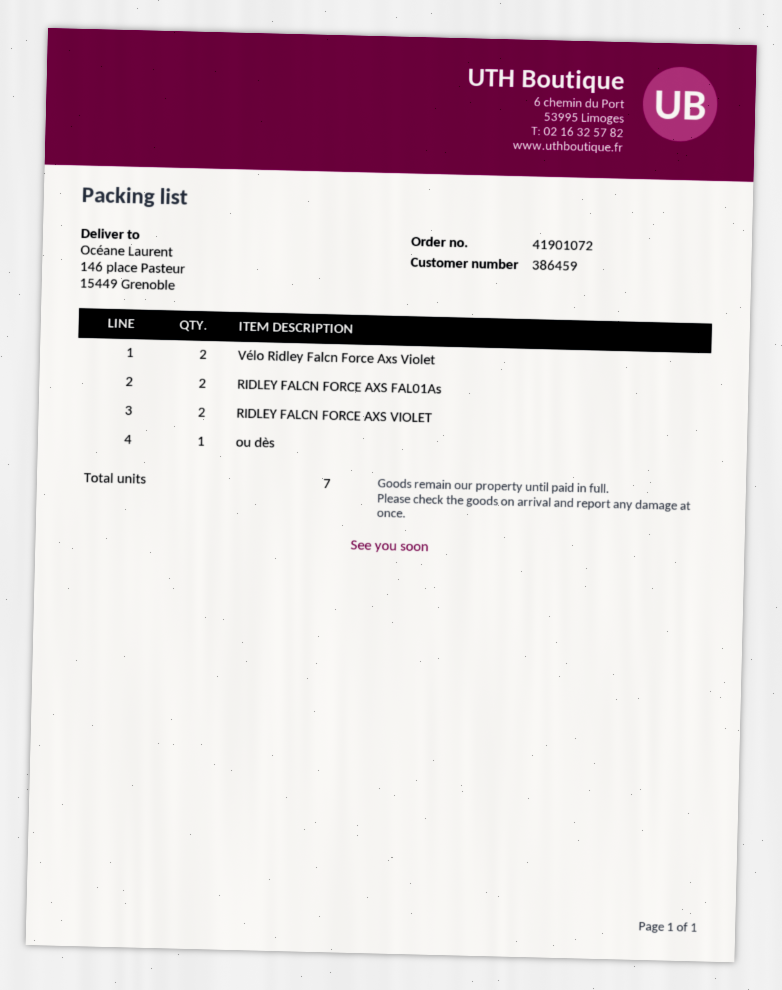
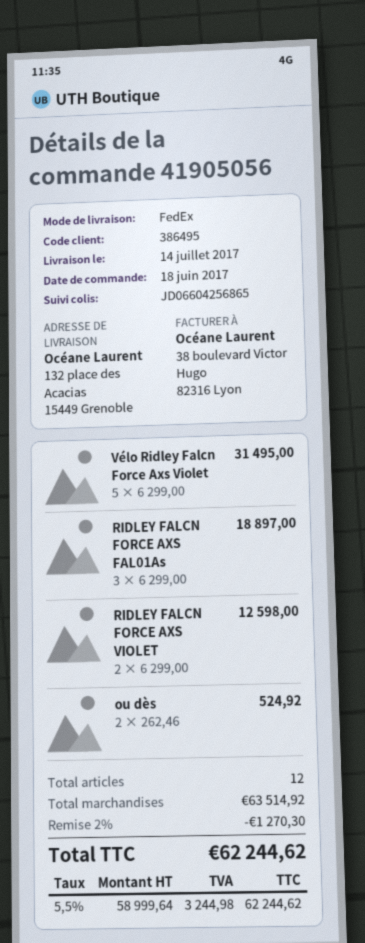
order number: 41901072 -> 41905056
customer number: 386459 -> 386495
ship to: 146 place Pasteur, 15449 Grenoble -> 132 place des Acacias, 15449 Grenoble
Vélo Ridley Falcn Force Axs Violet: 2 -> 5
RIDLEY FALCN FORCE AXS FAL01As: 2 -> 3
ou dès: 1 -> 2
total quantity: 7 -> 12

